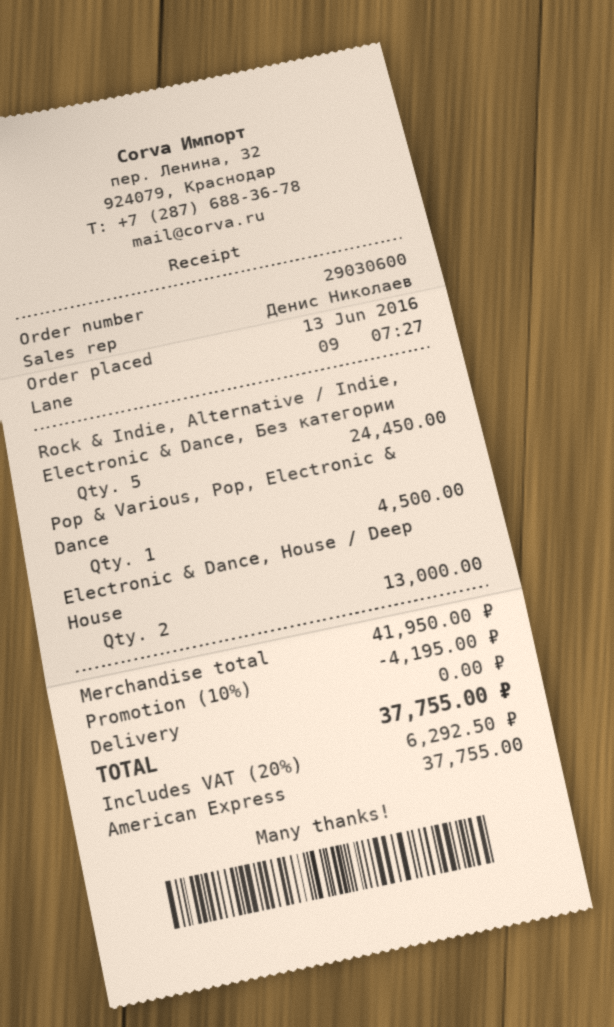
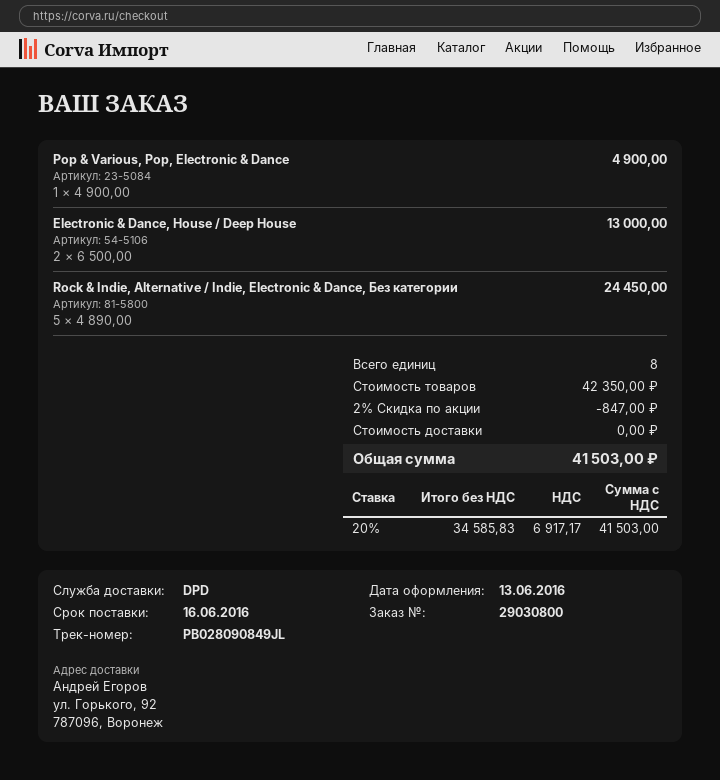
order number: 29030600 -> 29030800
Pop & Various, Pop, Electronic & Dance: 1 for 4500.00 -> 1 for 4900.00
subtotal: 41950.00 -> 42350.00
discount: 10% = 4195.00 -> 2% = 847.00
tax: 20% = 6292.50 -> 20% = 6917.17
total: 37755.00 -> 41503.00

